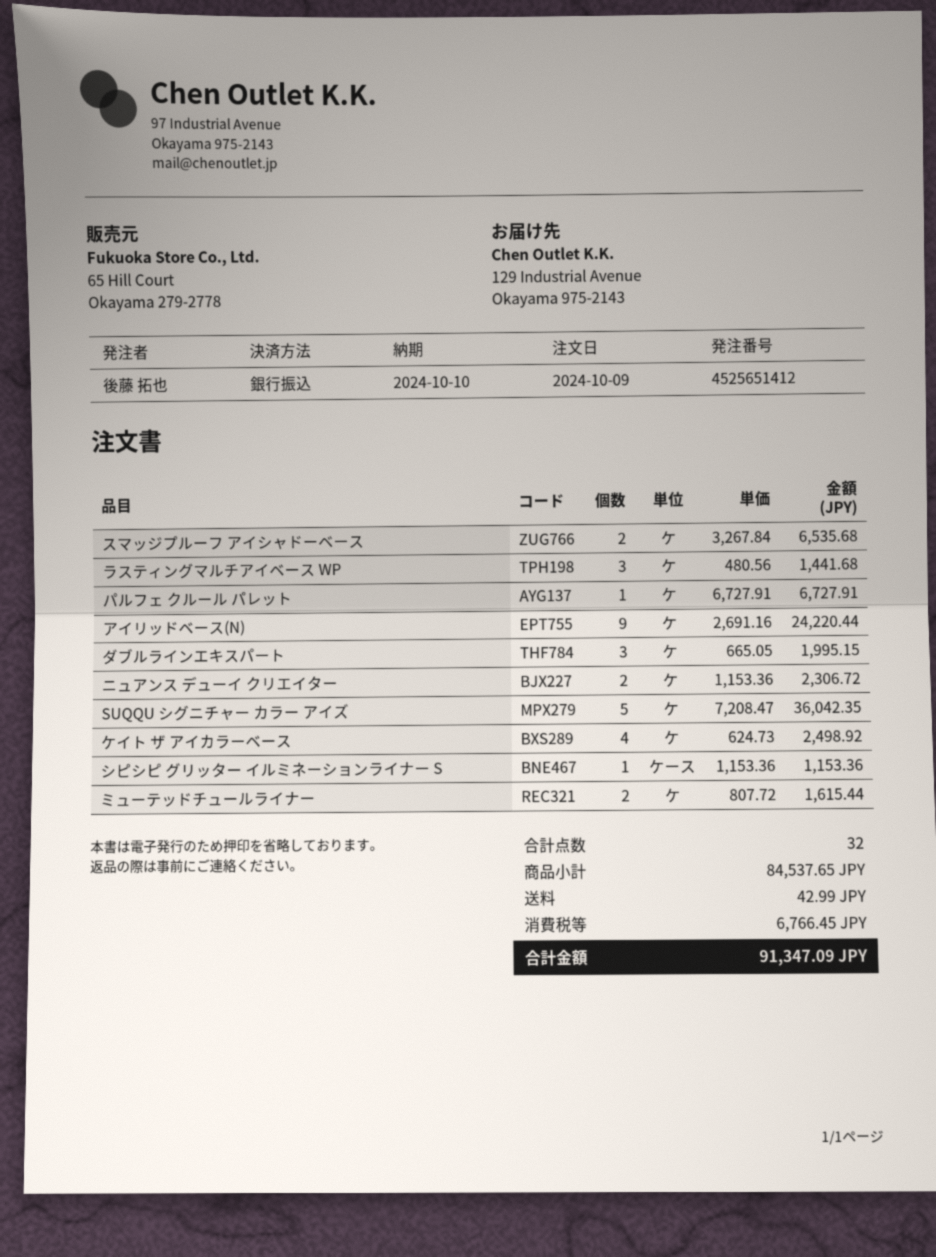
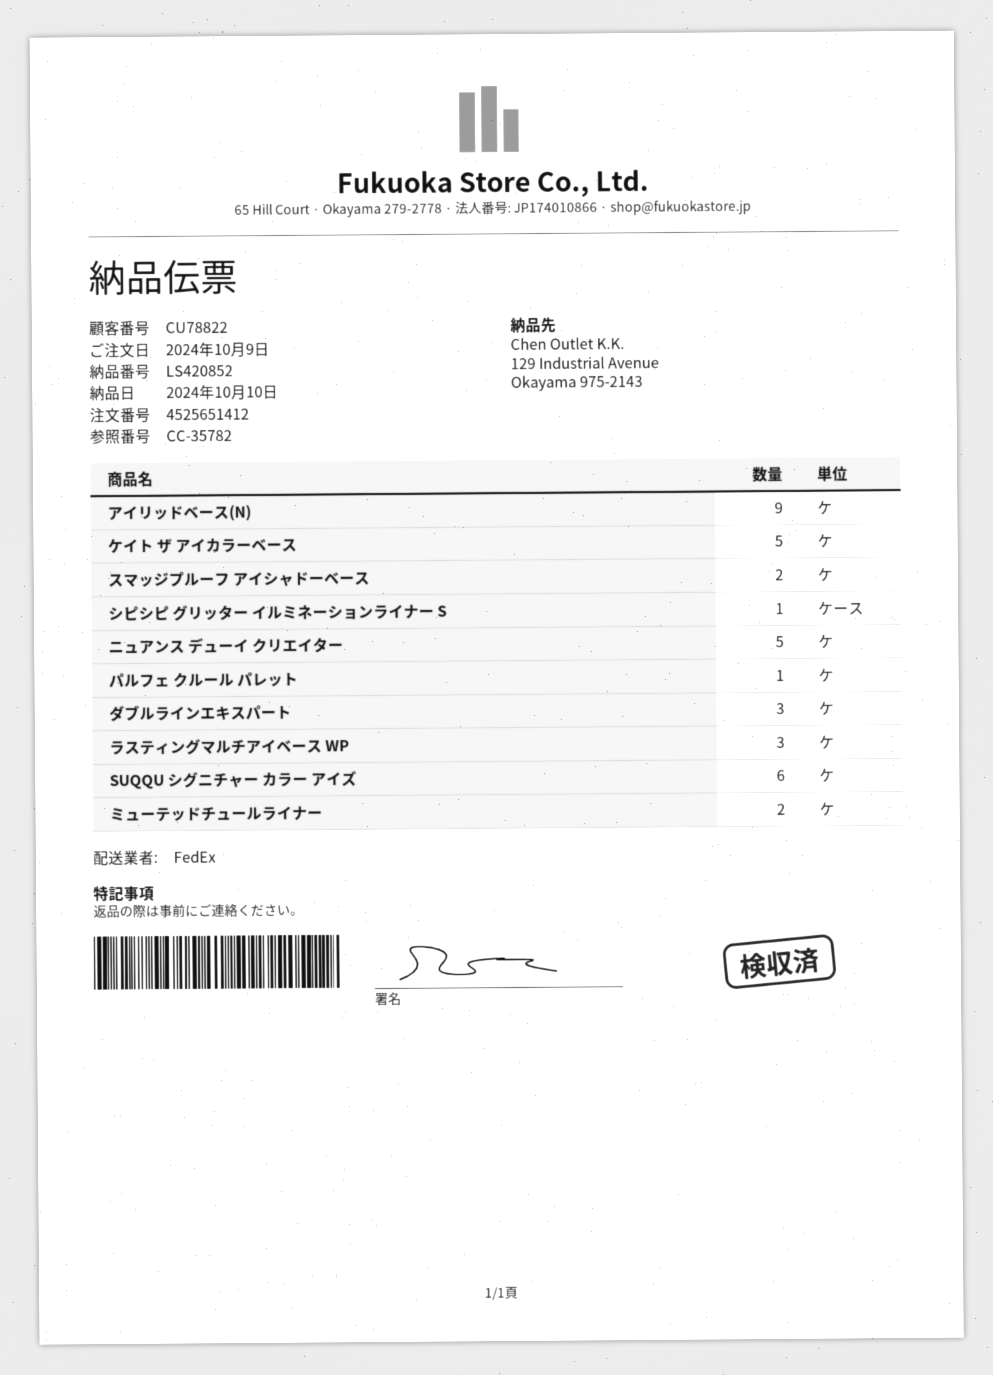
ニュアンス デューイ クリエイター: 2 -> 5
SUQQU シグニチャー カラー アイズ: 5 -> 6
ケイト ザ アイカラーベース: 4 -> 5

